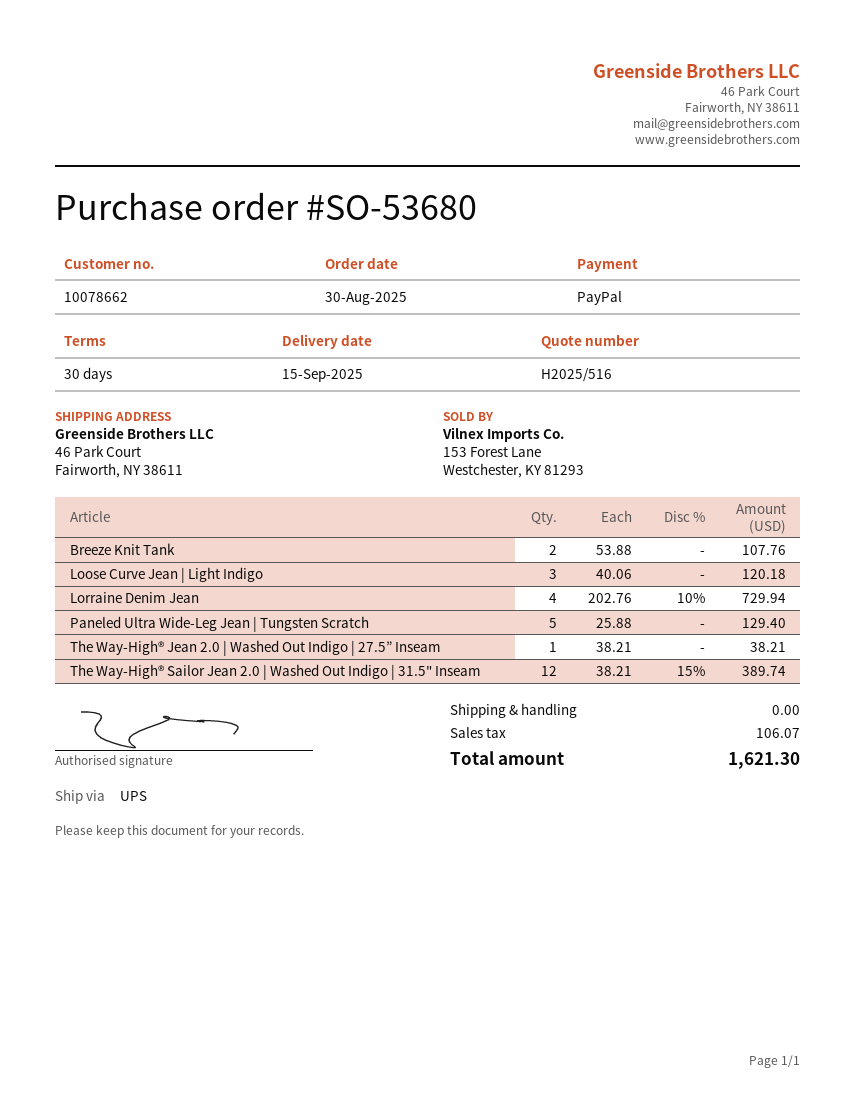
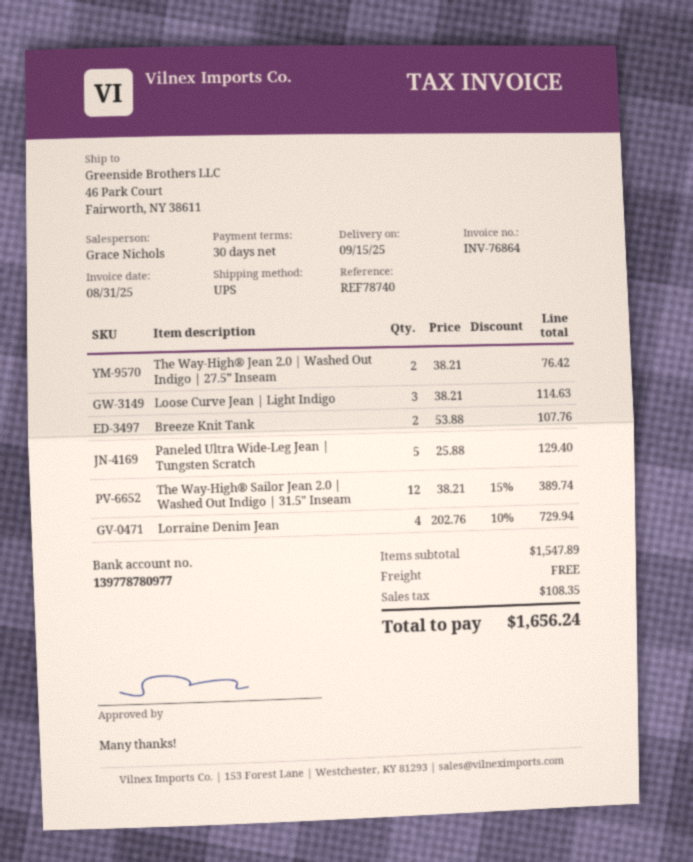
Loose Curve Jean | Light Indigo: 3 x 40.06 = 120.18 -> 3 x 38.21 = 114.63
The Way-High® Jean 2.0 | Washed Out Indigo | 27.5” Inseam: 1 x 38.21 = 38.21 -> 2 x 38.21 = 76.42
tax: 106.07 -> 108.35
total: 1621.30 -> 1656.24

